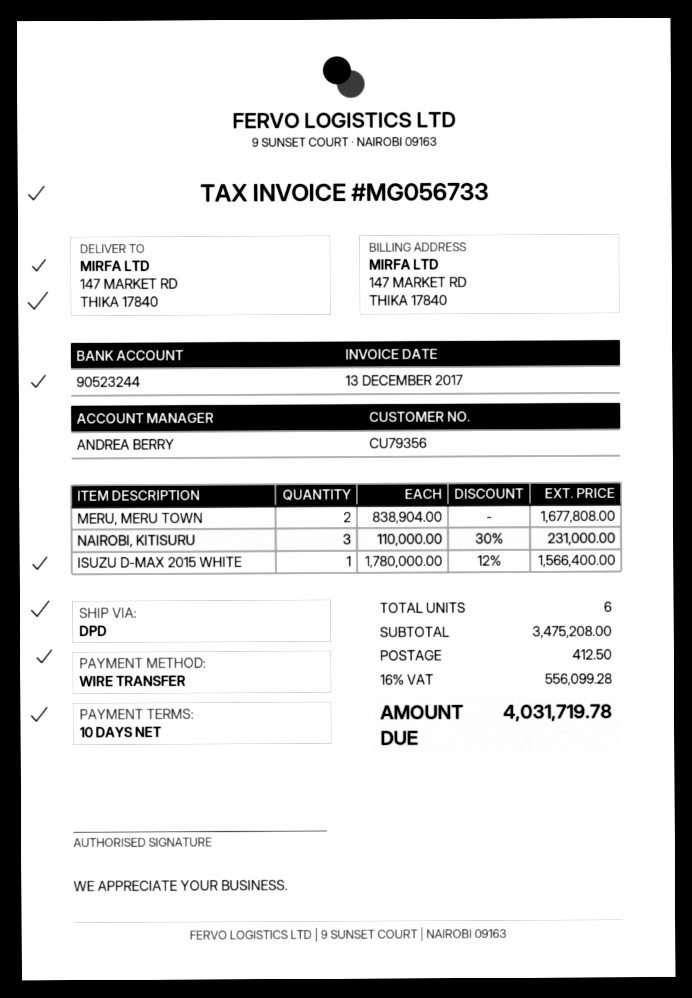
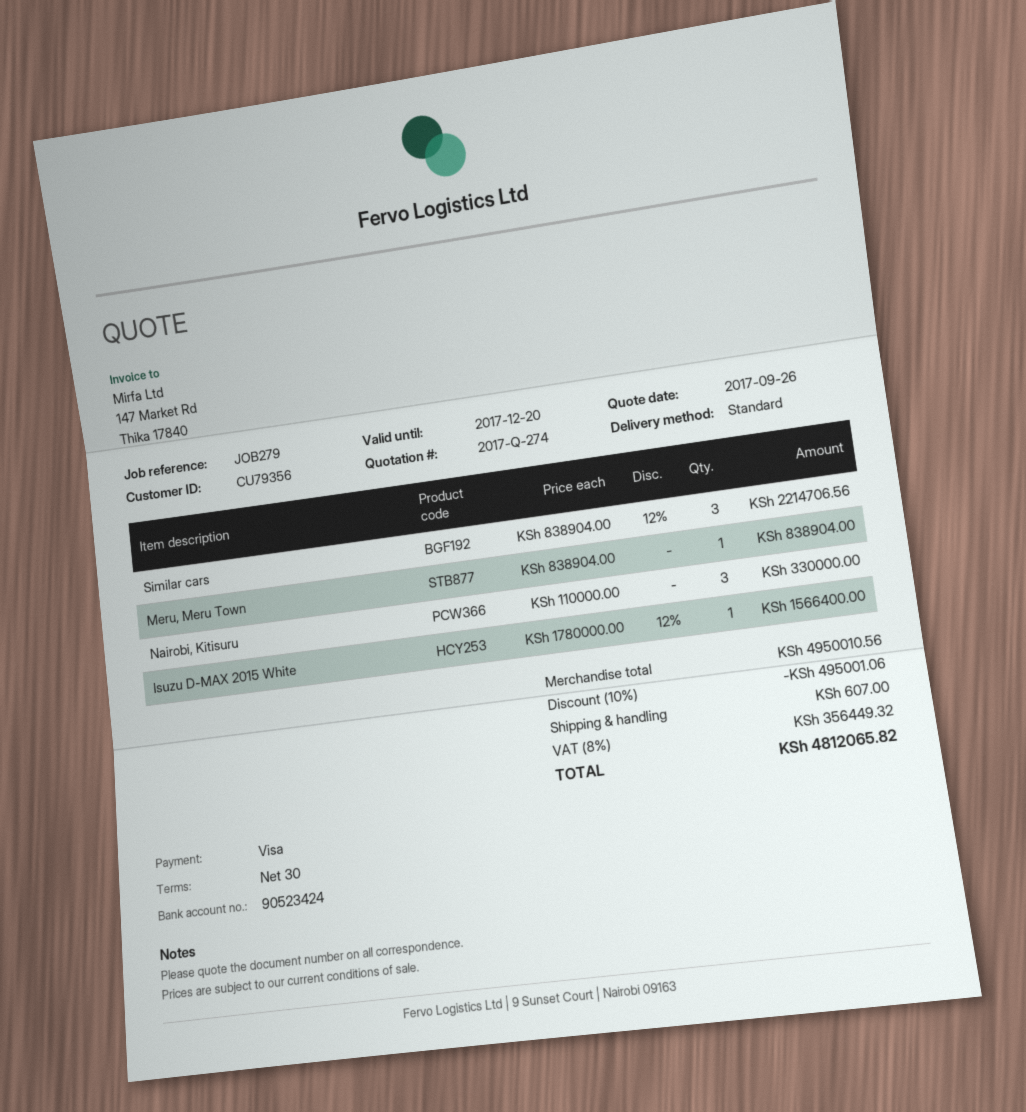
payment terms: 10 days -> 30 days
payment method: bank transfer -> Visa
bank account: 90523244 -> 90523424
shipping method: DPD -> standard
MERU, MERU TOWN: 2 x 838904.00 = 1677808.00 -> 1 x 838904.00 = 838904.00
NAIROBI, KITISURU: 3 x 110000.00 - 30% = 231000.00 -> 3 x 110000.00 = 330000.00
Similar cars: none -> 3 x 838904.00 - 12% = 2214706.56
subtotal: 3475208.00 -> 4950010.56
discount: none -> 10% = 495001.06
shipping: 412.50 -> 607.00
tax: 16% = 556099.28 -> 8% = 356449.32
total: 4031719.78 -> 4812065.82

